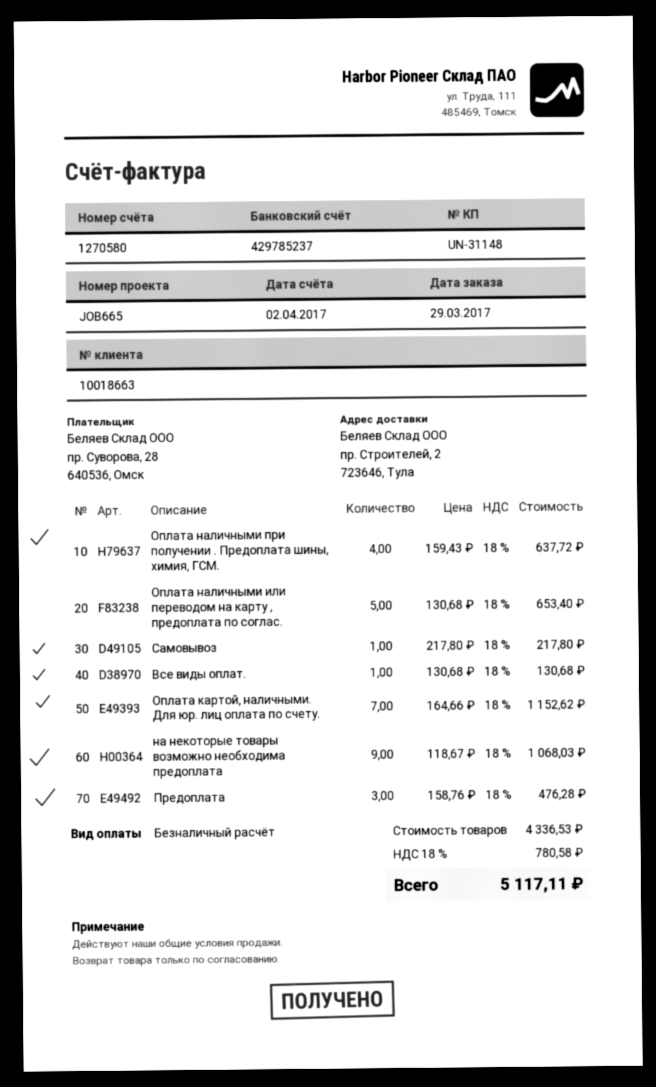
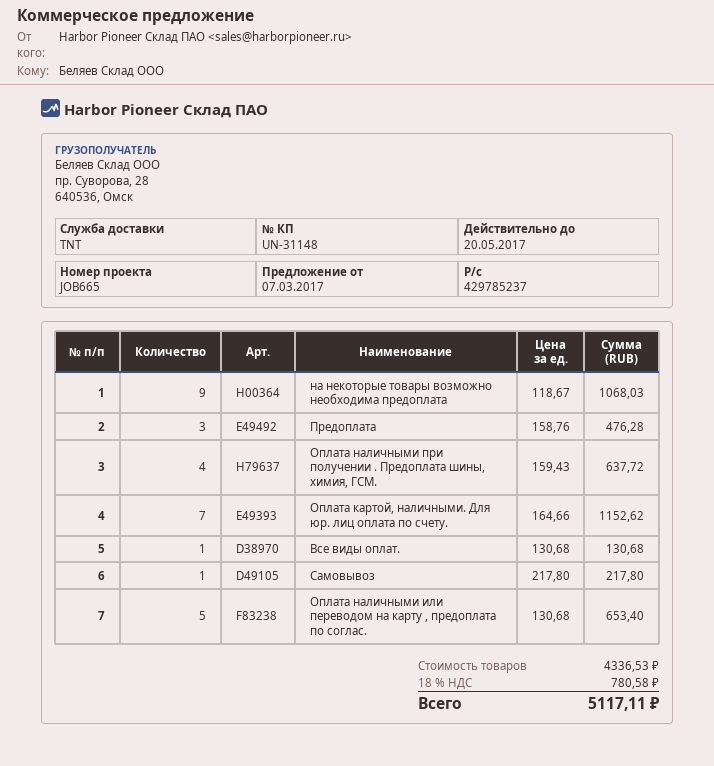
ship to: пр. Строителей, 2, 723646, Тула -> пр. Суворова, 28, 640536, Омск

